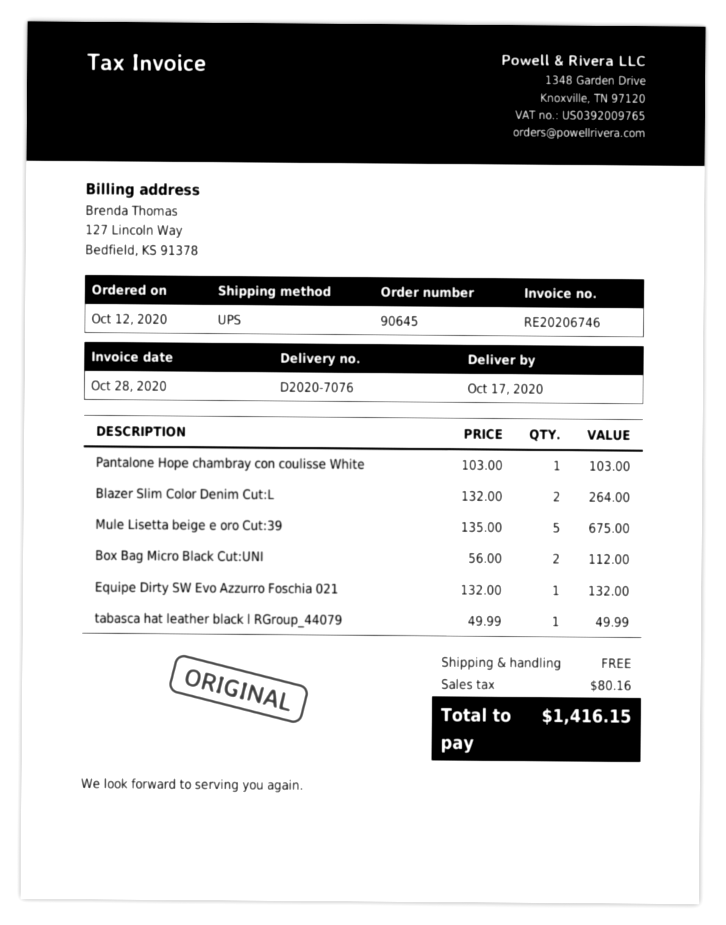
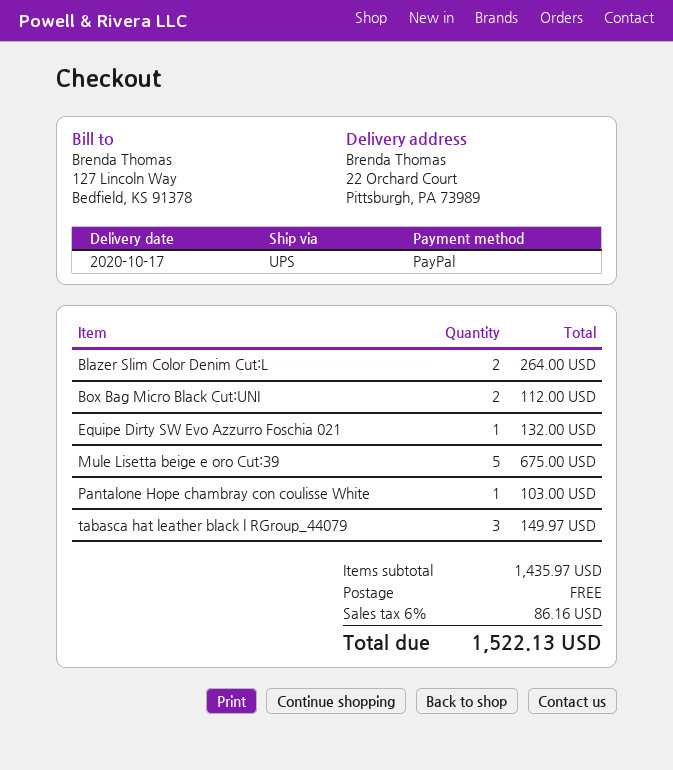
tabasca hat leather black l RGroup_44079: 1 for 49.99 -> 3 for 149.97
tax: 80.16 -> 86.16
total: 1416.15 -> 1522.13

